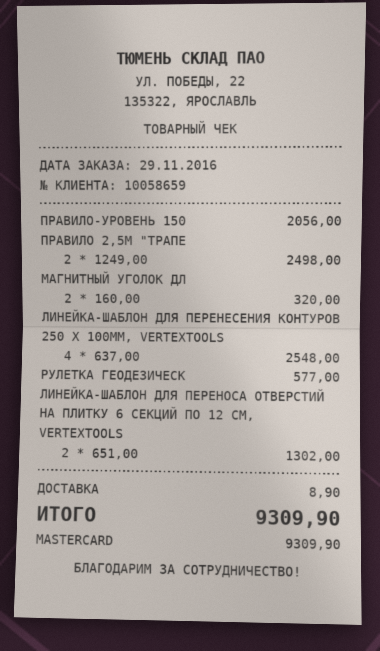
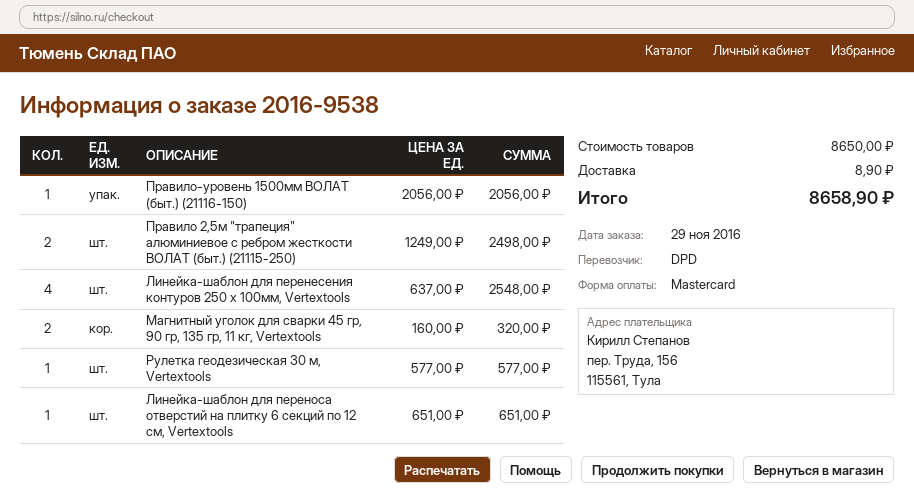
ЛИНЕЙКА-ШАБЛОН ДЛЯ ПЕРЕНОСА ОТВЕРСТИЙ НА ПЛИТКУ 6 СЕКЦИЙ ПО 12 СМ, VERTEXTOOLS: 2 x 651.00 = 1302.00 -> 1 x 651.00 = 651.00
total: 9309.90 -> 8658.90

